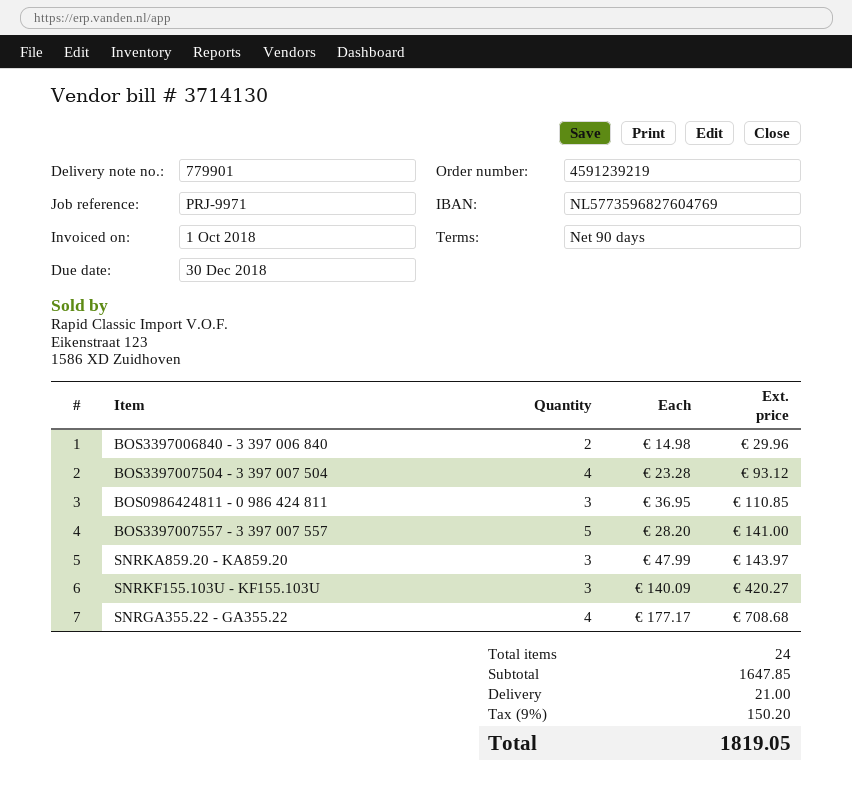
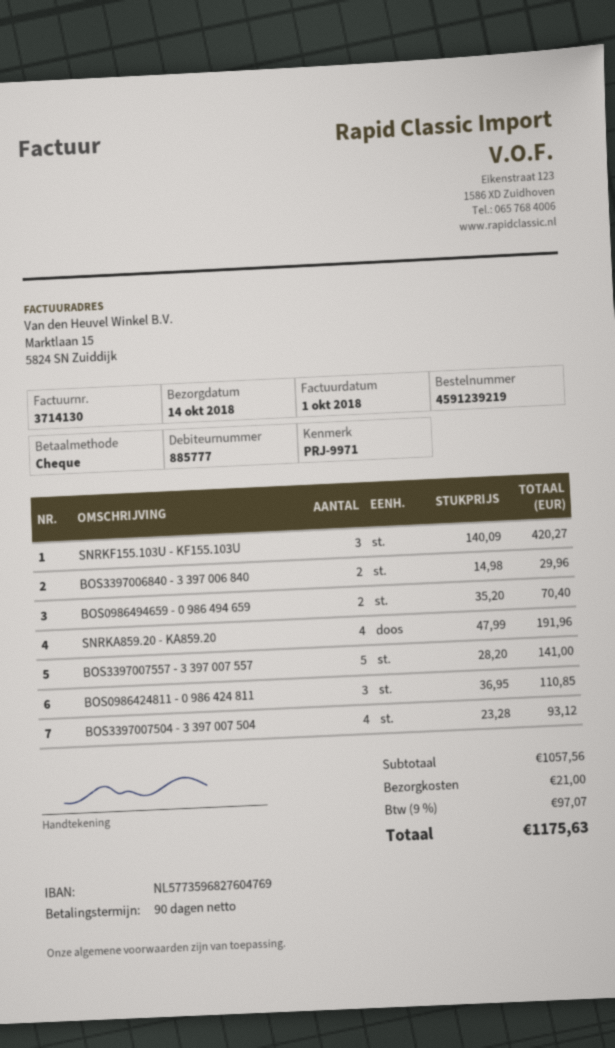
SNRKA859.20 - KA859.20: 3 x 47.99 = 143.97 -> 4 x 47.99 = 191.96
SNRGA355.22 - GA355.22: 4 x 177.17 = 708.68 -> none
BOS0986494659 - 0 986 494 659: none -> 2 x 35.20 = 70.40
subtotal: 1647.85 -> 1057.56
tax: 9% = 150.20 -> 9% = 97.07
total: 1819.05 -> 1175.63

